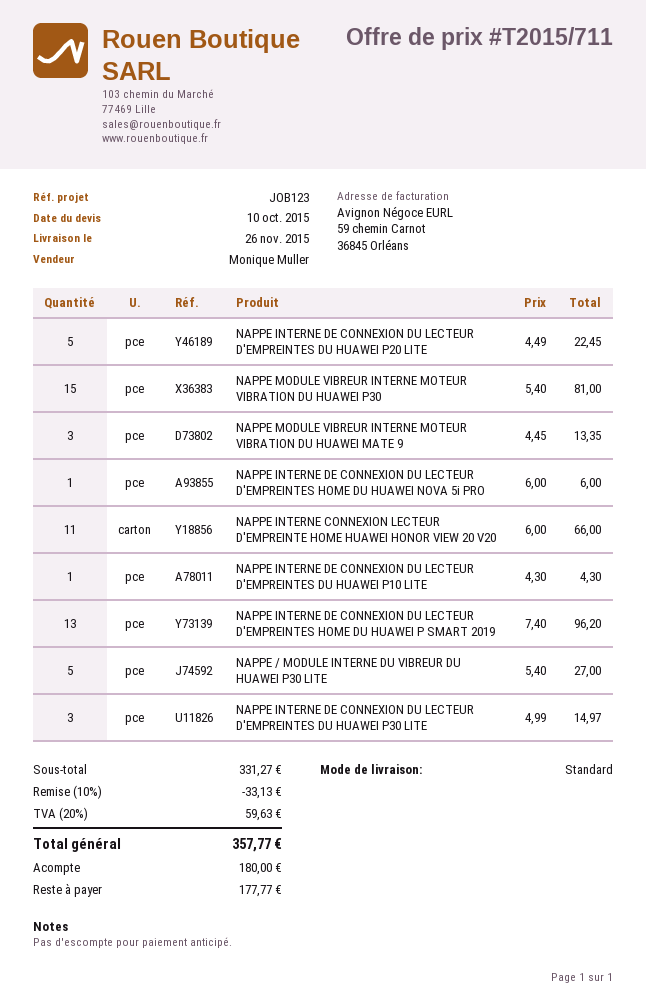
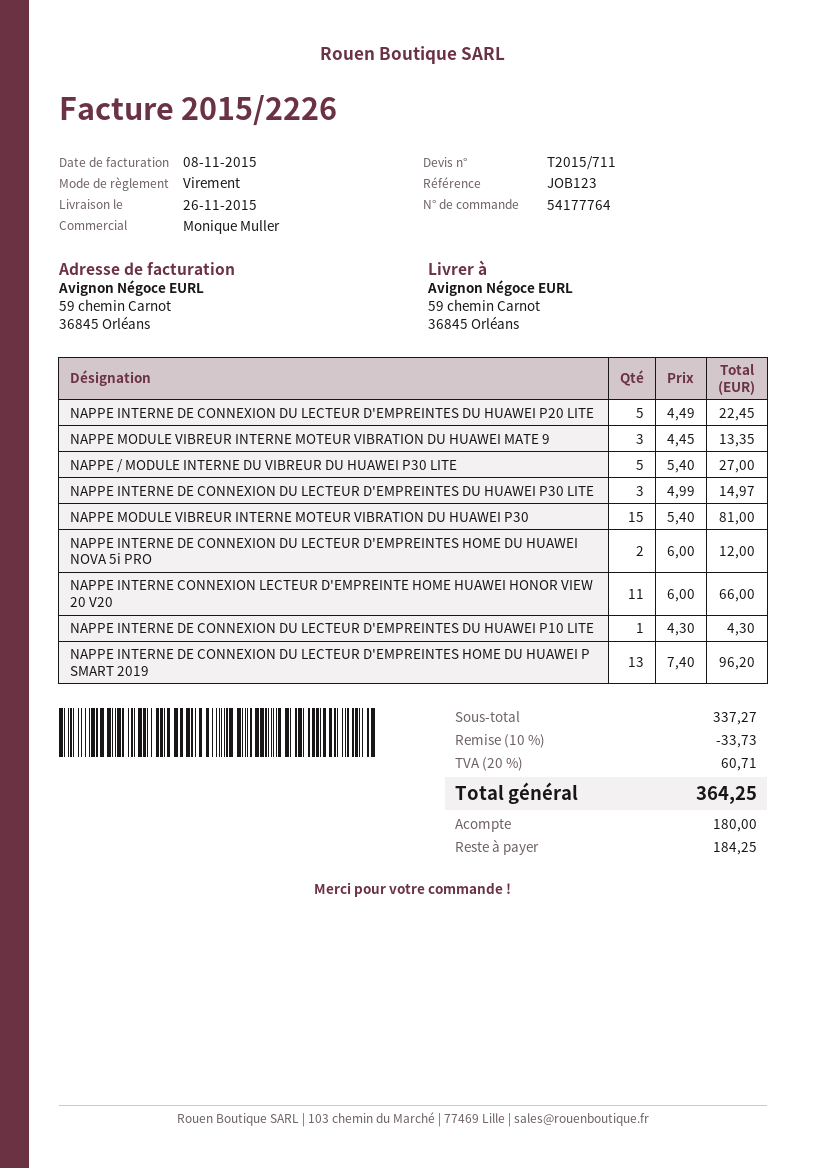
NAPPE INTERNE DE CONNEXION DU LECTEUR D'EMPREINTES HOME DU HUAWEI NOVA 5i PRO: 1 x 6.00 = 6.00 -> 2 x 6.00 = 12.00
subtotal: 331.27 -> 337.27
discount: 10% = 33.13 -> 10% = 33.73
tax: 20% = 59.63 -> 20% = 60.71
total: 357.77 -> 364.25
balance: 177.77 -> 184.25

